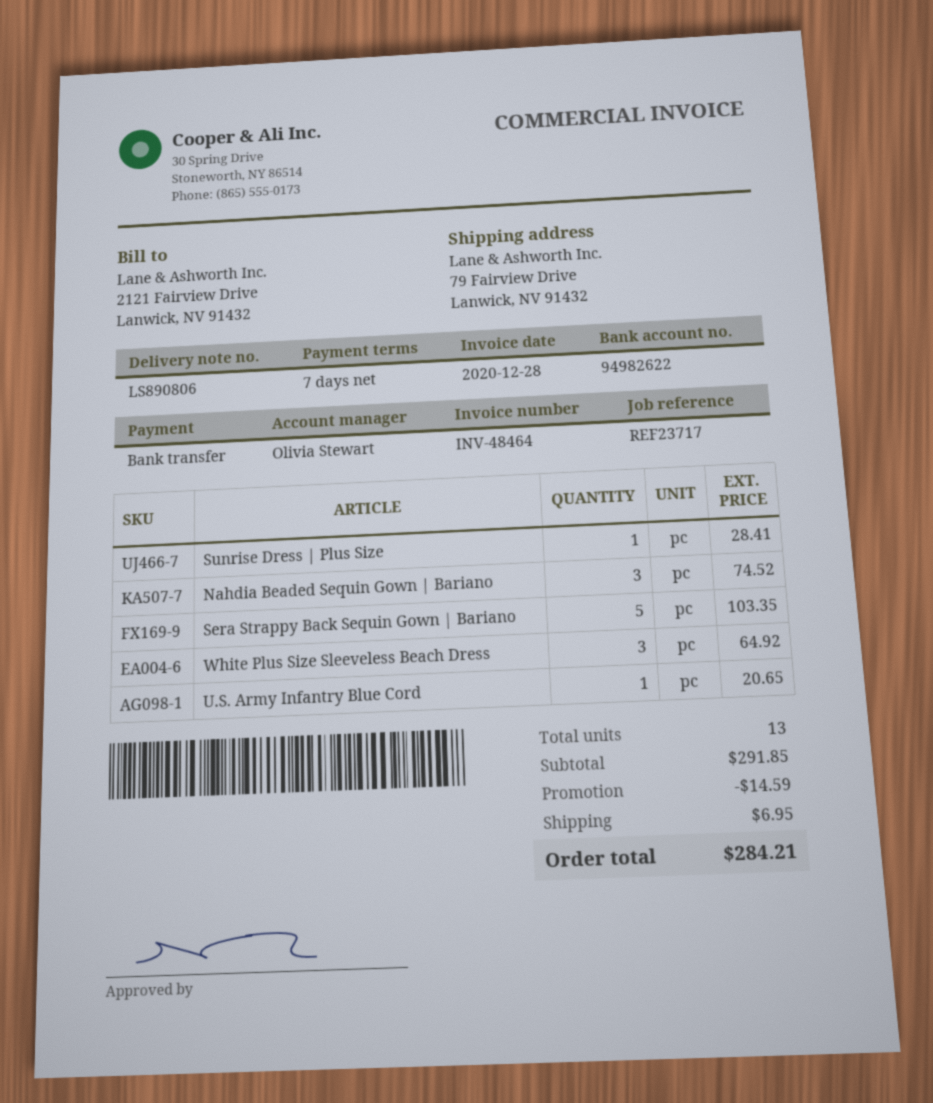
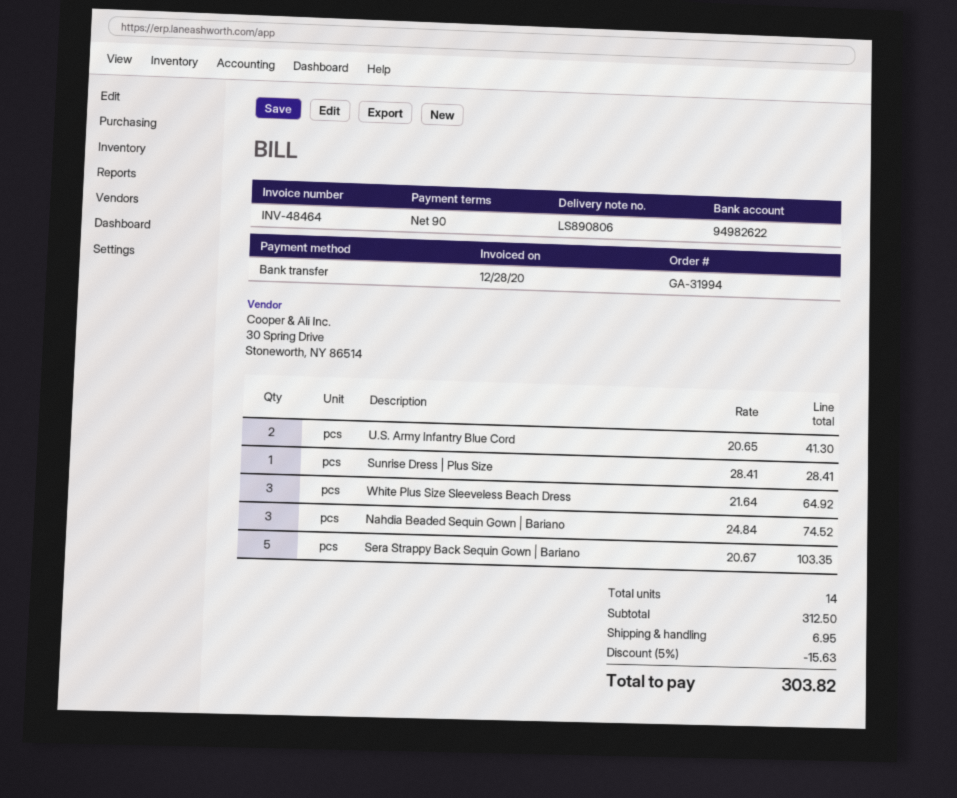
payment terms: 7 days -> 90 days
U.S. Army Infantry Blue Cord: 1 for 20.65 -> 2 for 41.30
total quantity: 13 -> 14
subtotal: 291.85 -> 312.50
discount: 14.59 -> 15.63
total: 284.21 -> 303.82

